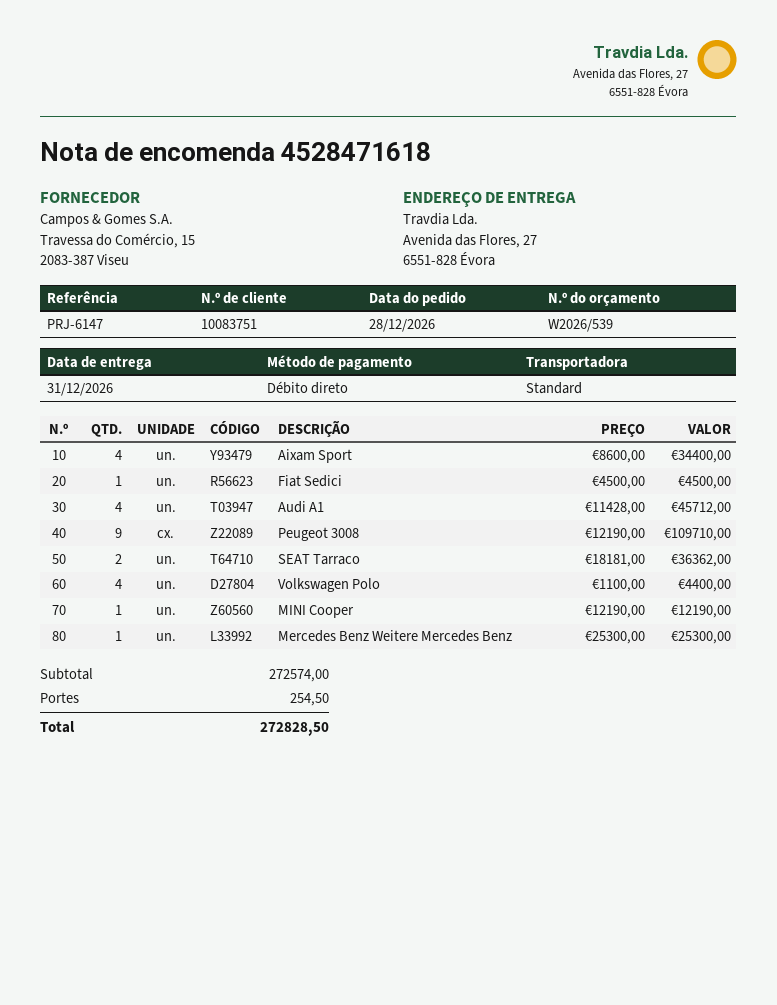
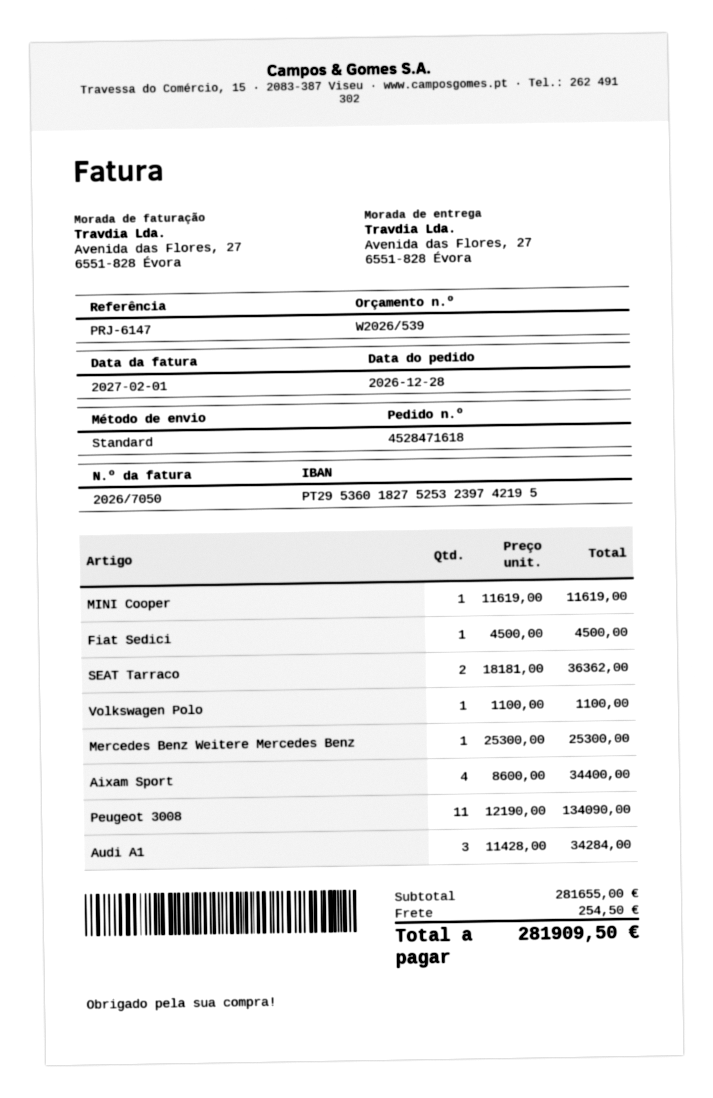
Audi A1: 4 x 11428.00 = 45712.00 -> 3 x 11428.00 = 34284.00
Peugeot 3008: 9 x 12190.00 = 109710.00 -> 11 x 12190.00 = 134090.00
Volkswagen Polo: 4 x 1100.00 = 4400.00 -> 1 x 1100.00 = 1100.00
MINI Cooper: 1 x 12190.00 = 12190.00 -> 1 x 11619.00 = 11619.00
subtotal: 272574.00 -> 281655.00
total: 272828.50 -> 281909.50

